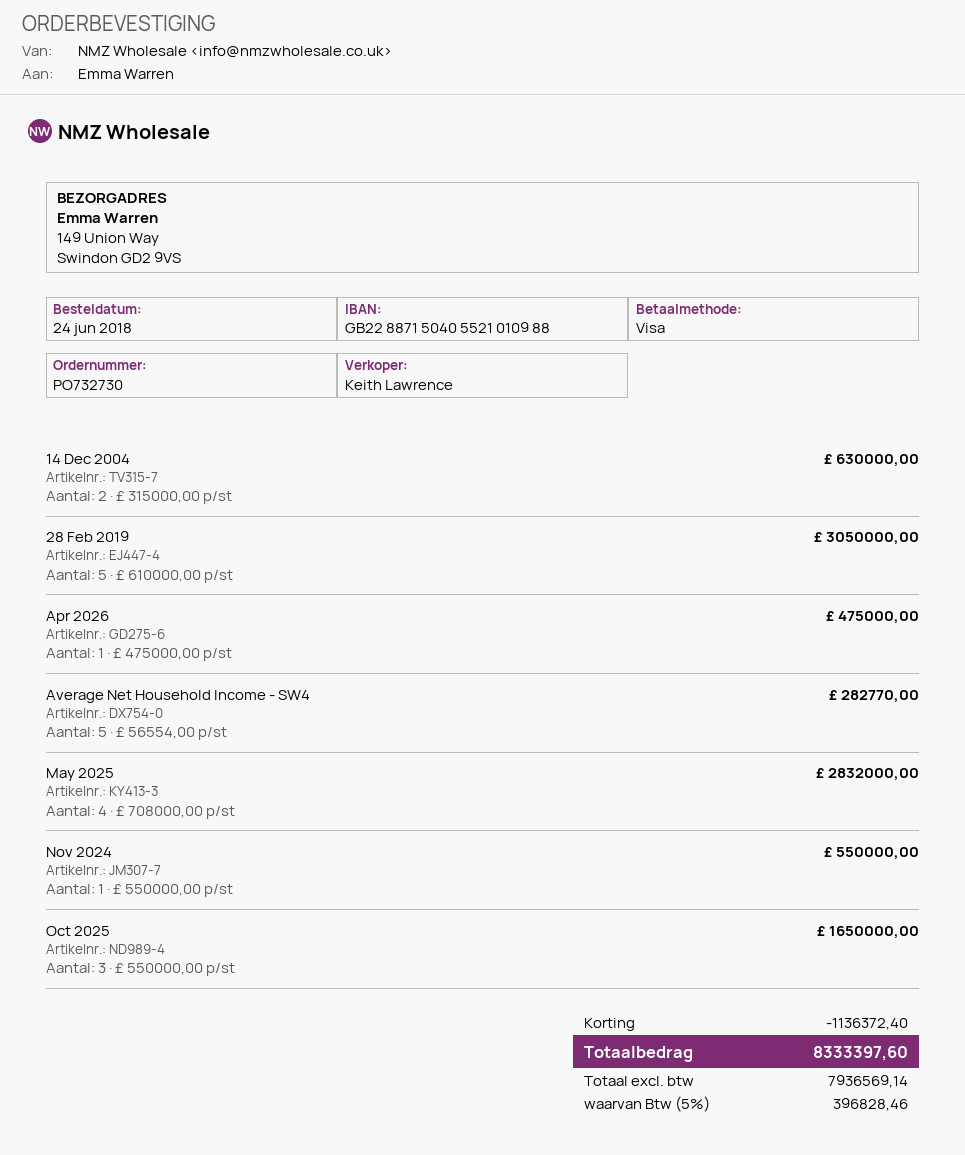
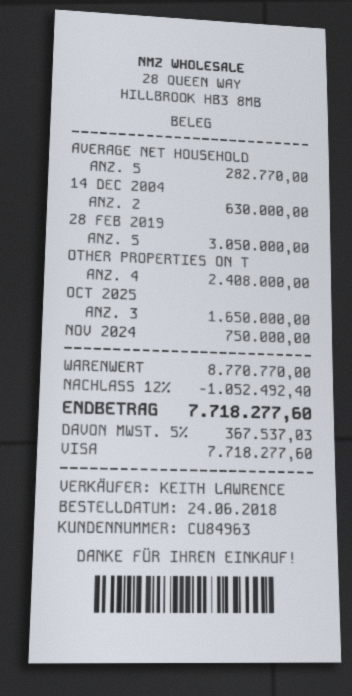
Apr 2026: 1 for 475000.00 -> none
May 2025: 4 for 2832000.00 -> none
Nov 2024: 1 for 550000.00 -> 1 for 750000.00
OTHER PROPERTIES ON T: none -> 4 for 2408000.00
discount: 1136372.40 -> 1052492.40
tax: 5% = 396828.46 -> 5% = 367537.03
total: 8333397.60 -> 7718277.60

